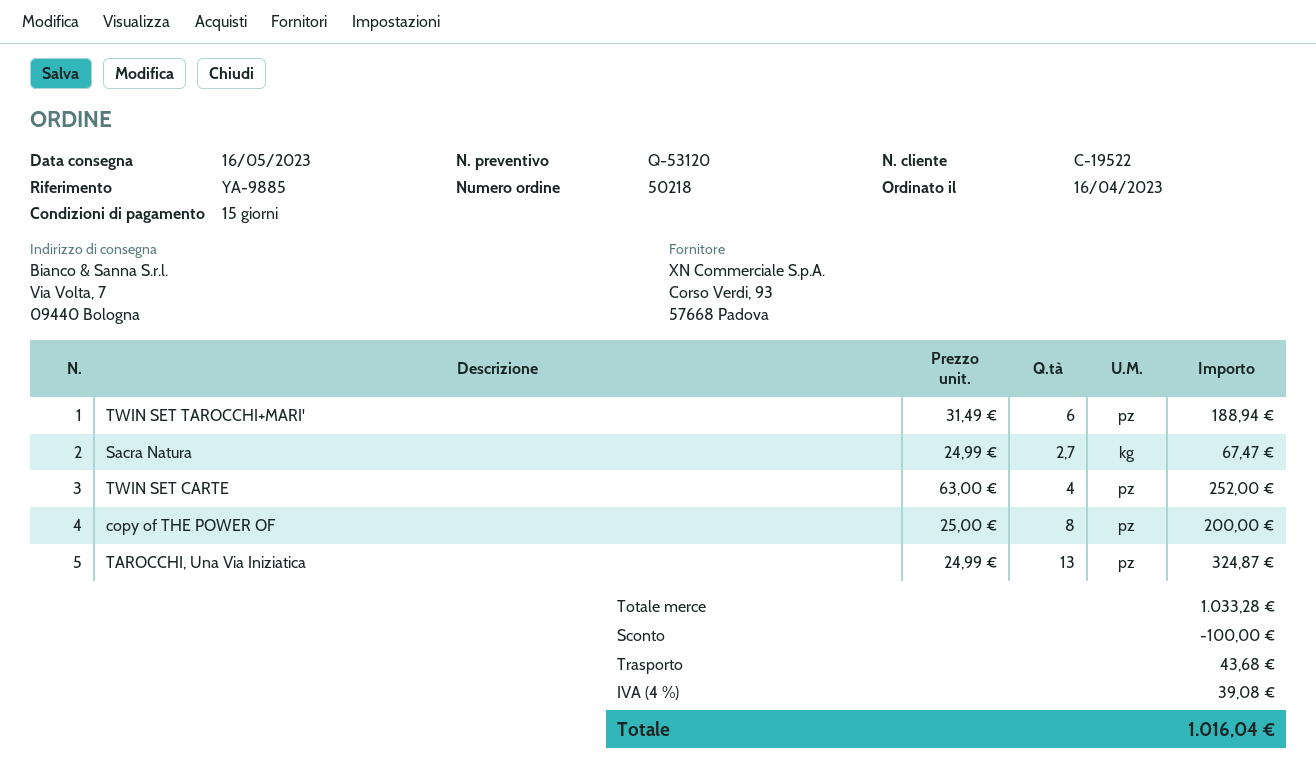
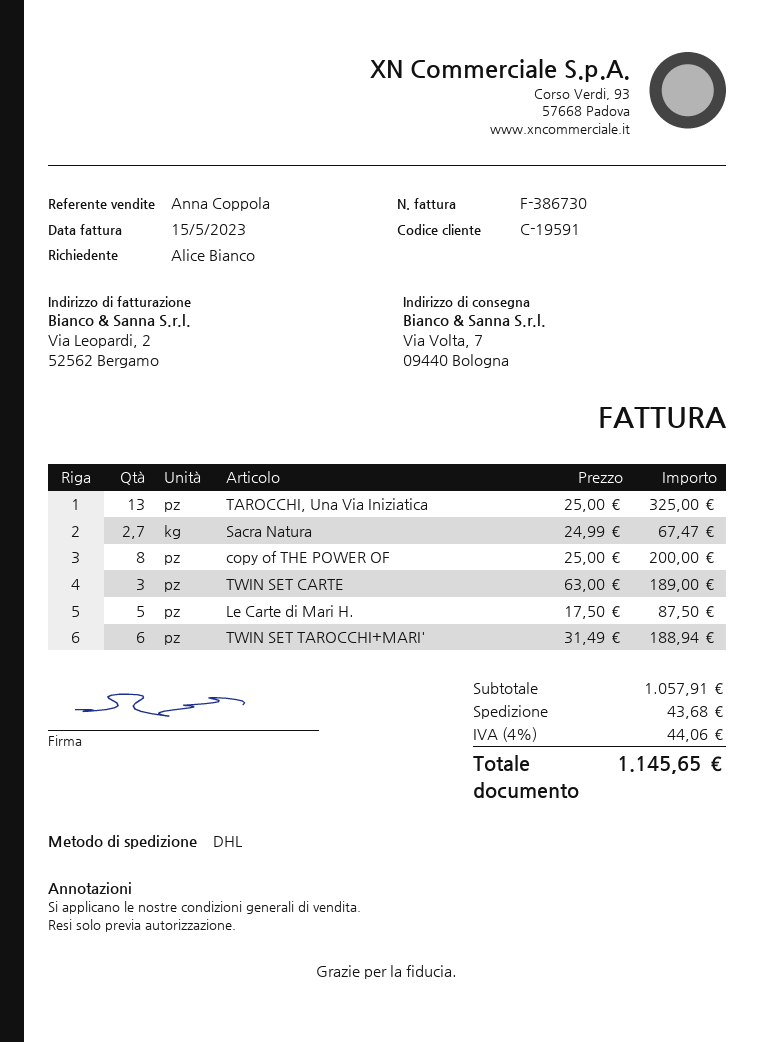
customer number: C-19522 -> C-19591
TWIN SET CARTE: 4 x 63.00 = 252.00 -> 3 x 63.00 = 189.00
TAROCCHI, Una Via Iniziatica: 13 x 24.99 = 324.87 -> 13 x 25.00 = 325.00
Le Carte di Mari H.: none -> 5 x 17.50 = 87.50
subtotal: 1033.28 -> 1057.91
discount: 100.00 -> none
tax: 4% = 39.08 -> 4% = 44.06
total: 1016.04 -> 1145.65

